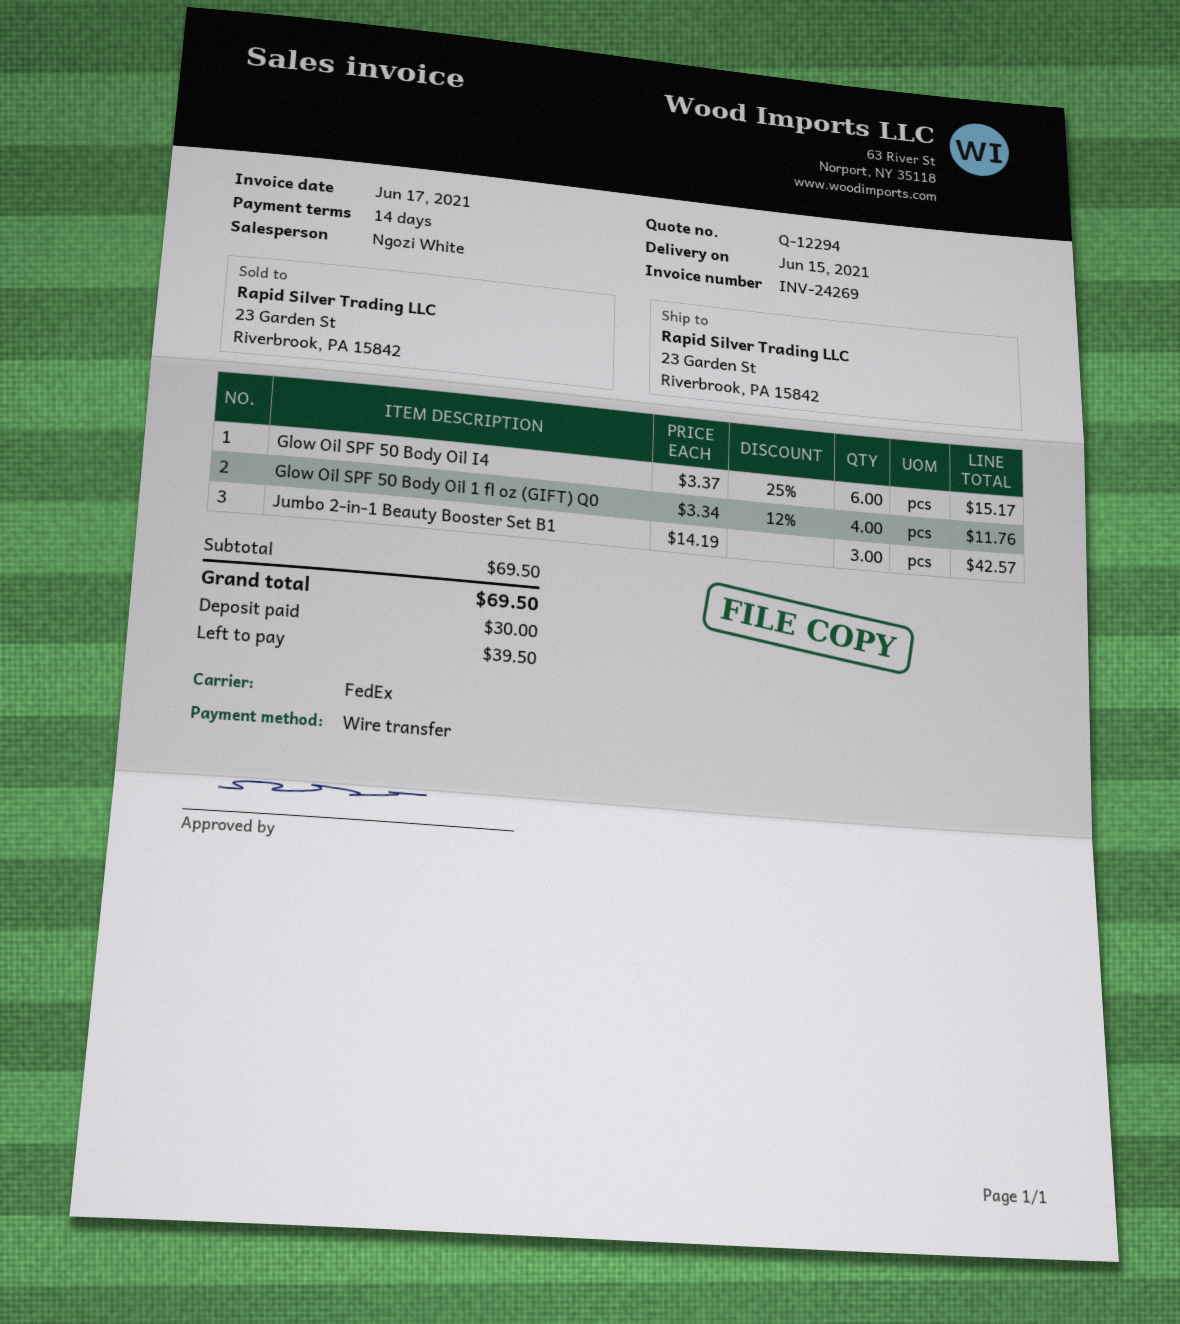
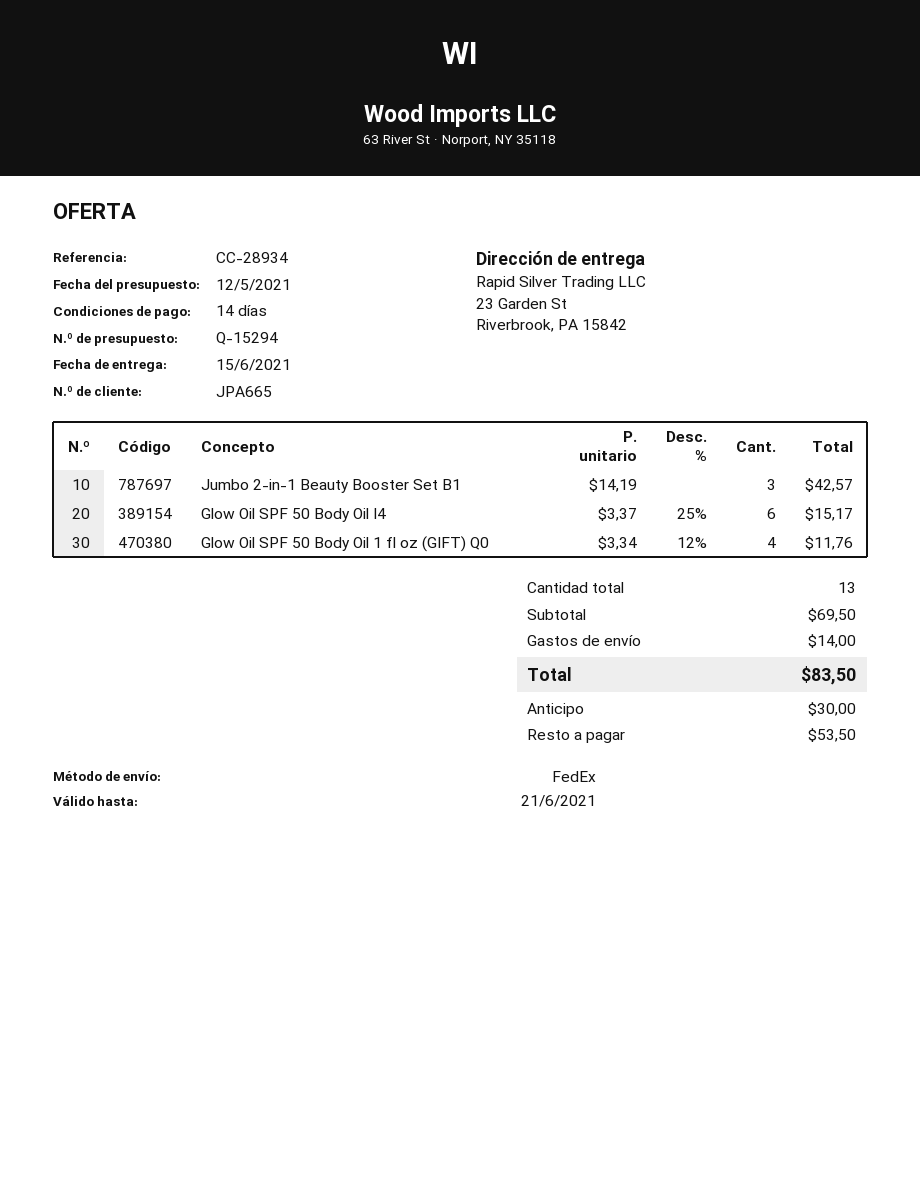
quote number: Q-12294 -> Q-15294
shipping: none -> 14.00
total: 69.50 -> 83.50
balance: 39.50 -> 53.50

